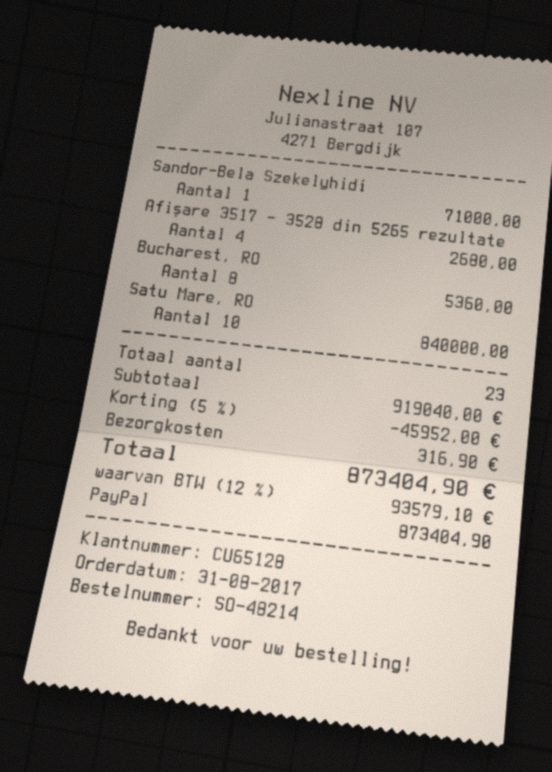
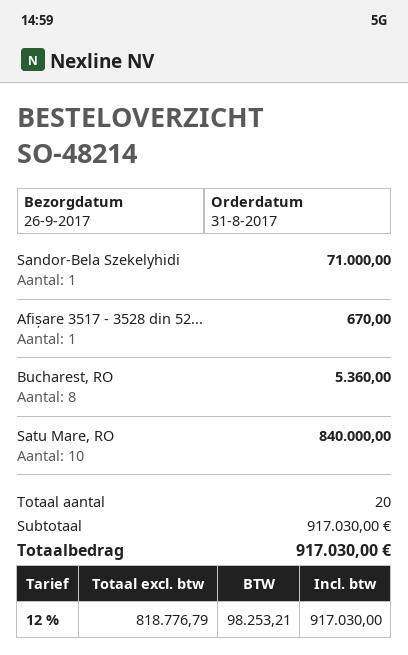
Afișare 3517 - 3528 din 5265 rezultate: 4 for 2680.00 -> 1 for 670.00
total quantity: 23 -> 20
subtotal: 919040.00 -> 917030.00
discount: 5% = 45952.00 -> none
shipping: 316.90 -> none
tax: 12% = 93579.10 -> 12% = 98253.21
total: 873404.90 -> 917030.00

